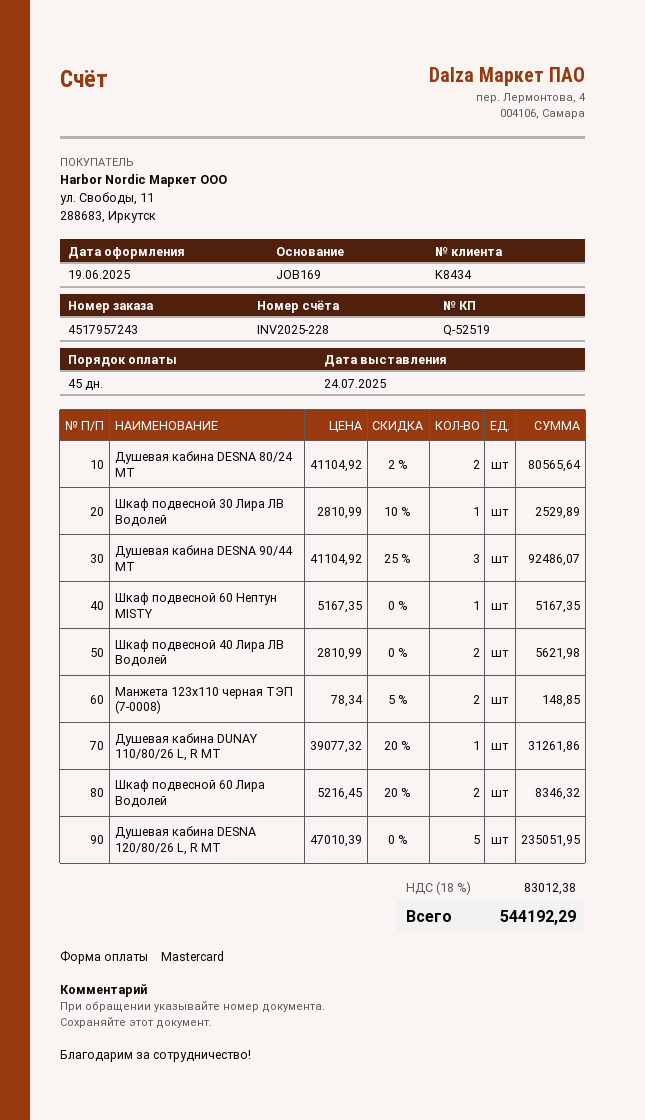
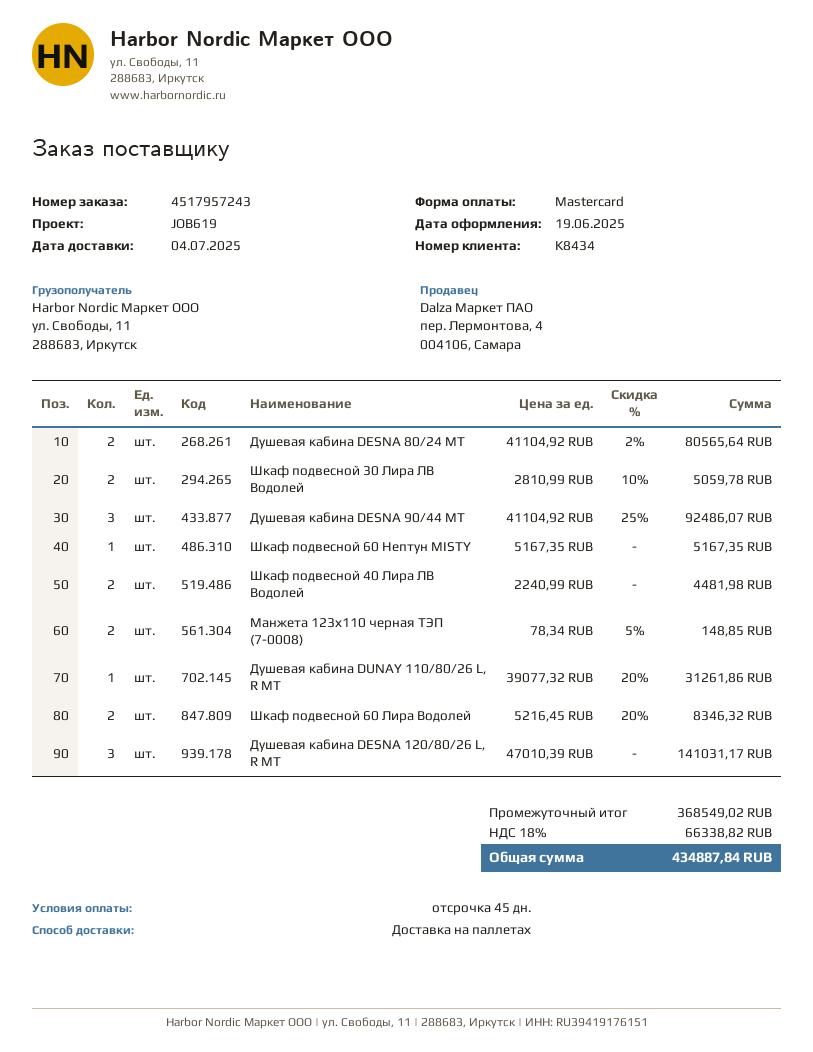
reference: JOB169 -> JOB619
Шкаф подвесной 30 Лира ЛВ Водолей: 1 x 2810.99 - 10% = 2529.89 -> 2 x 2810.99 - 10% = 5059.78
Шкаф подвесной 40 Лира ЛВ Водолей: 2 x 2810.99 = 5621.98 -> 2 x 2240.99 = 4481.98
Душевая кабина DESNA 120/80/26 L, R МТ: 5 x 47010.39 = 235051.95 -> 3 x 47010.39 = 141031.17
tax: 18% = 83012.38 -> 18% = 66338.82
total: 544192.29 -> 434887.84

